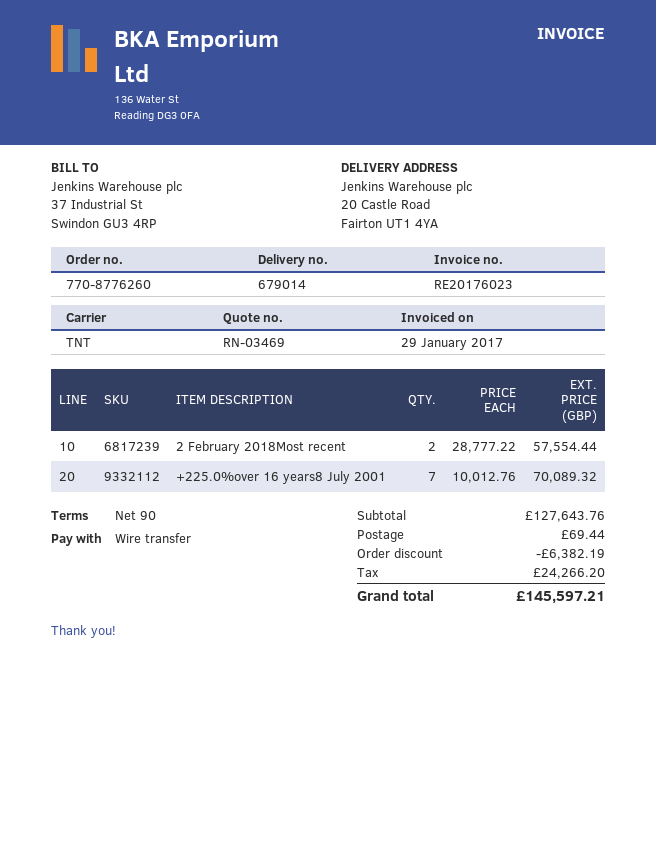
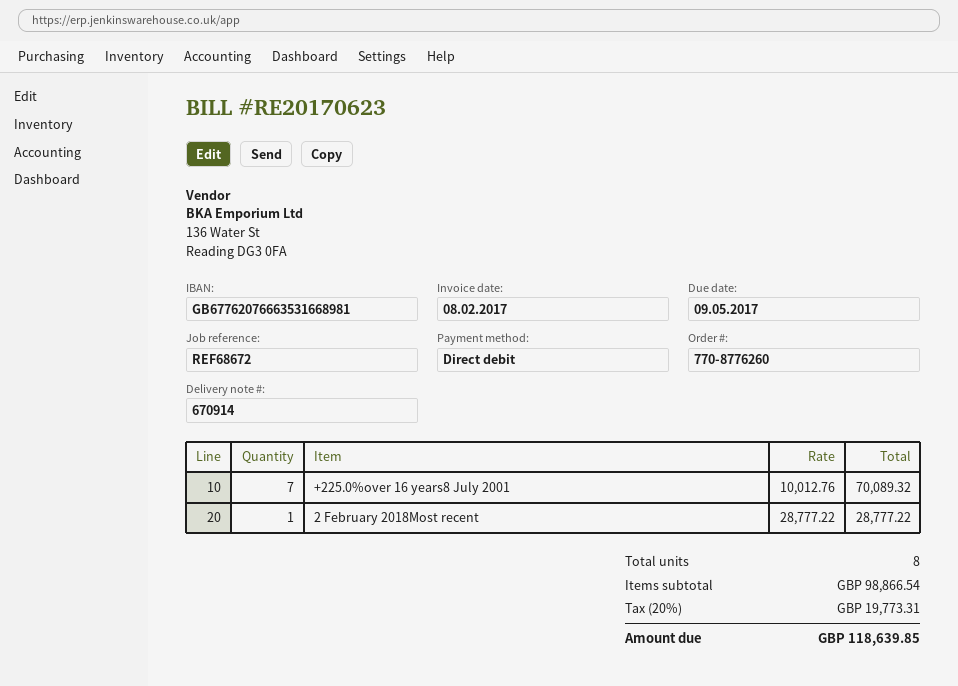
delivery note number: 679014 -> 670914
invoice number: RE20176023 -> RE20170623
invoice date: 2017-01-29 -> 2017-02-08
payment method: bank transfer -> direct debit
2 February 2018Most recent: 2 x 28777.22 = 57554.44 -> 1 x 28777.22 = 28777.22
subtotal: 127643.76 -> 98866.54
discount: 6382.19 -> none
shipping: 69.44 -> none
tax: 24266.20 -> 19773.31
total: 145597.21 -> 118639.85

